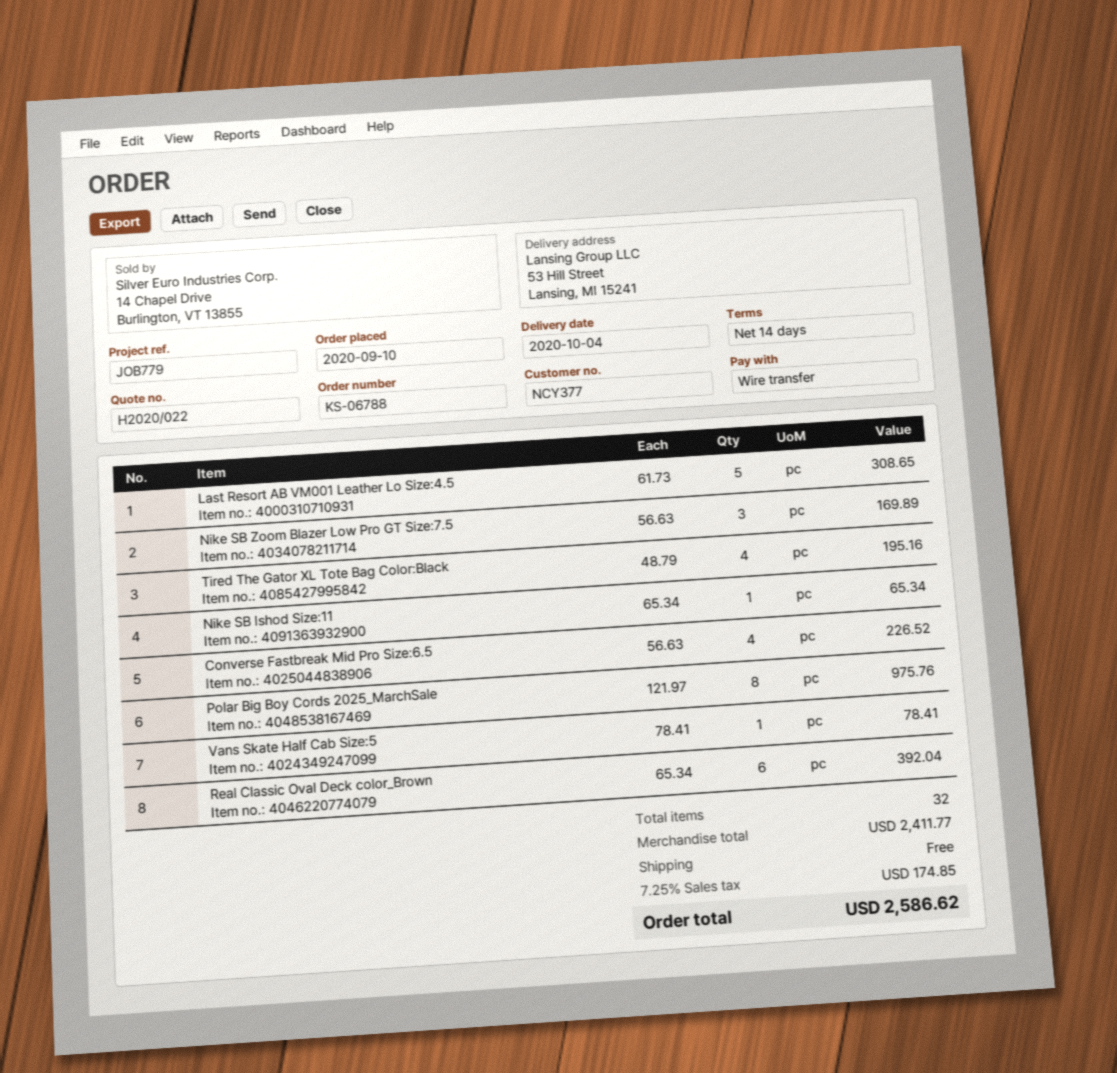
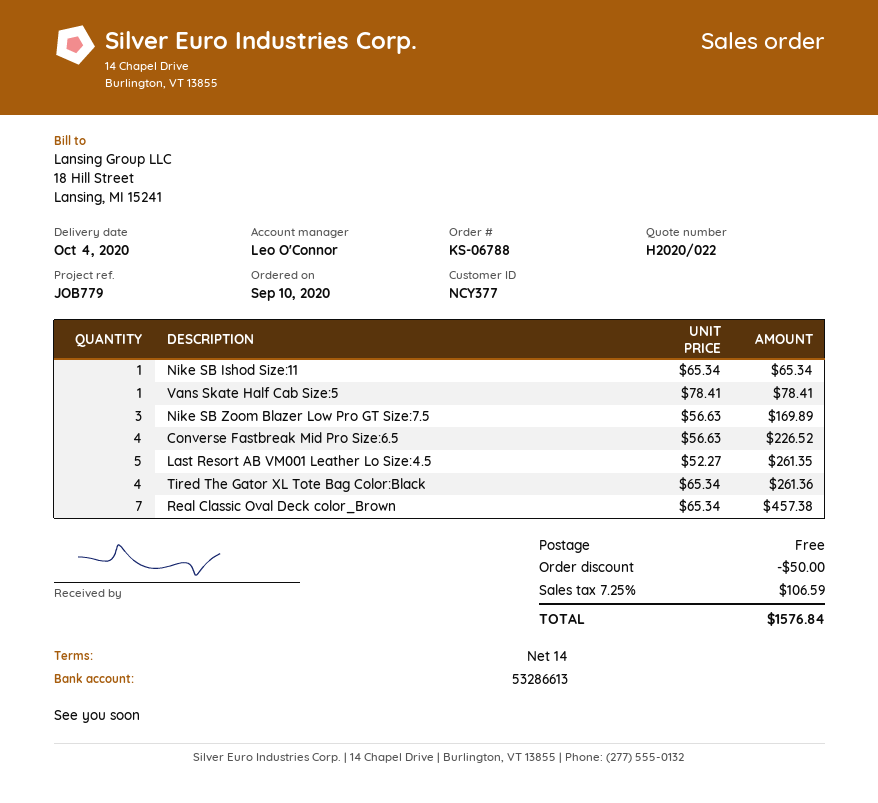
Last Resort AB VM001 Leather Lo Size:4.5: 5 x 61.73 = 308.65 -> 5 x 52.27 = 261.35
Tired The Gator XL Tote Bag Color:Black: 4 x 48.79 = 195.16 -> 4 x 65.34 = 261.36
Polar Big Boy Cords 2025_MarchSale: 8 x 121.97 = 975.76 -> none
Real Classic Oval Deck color_Brown: 6 x 65.34 = 392.04 -> 7 x 65.34 = 457.38
discount: none -> 50.00
tax: 7.25% = 174.85 -> 7.25% = 106.59
total: 2586.62 -> 1576.84

